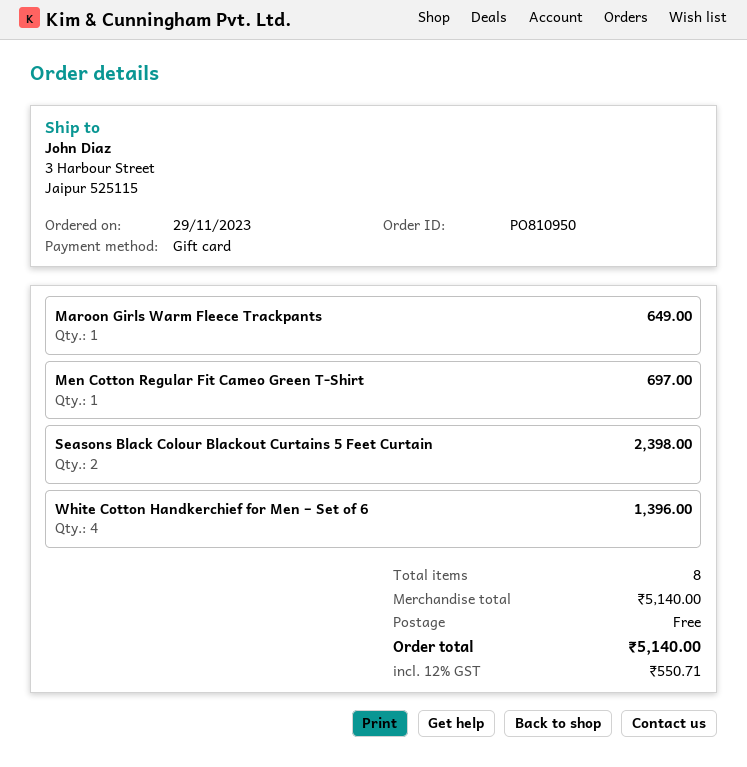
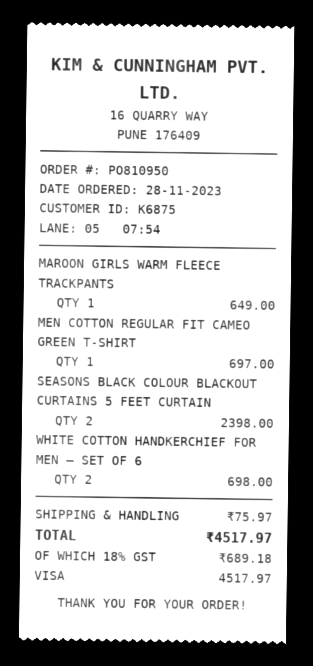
order date: 2023-11-29 -> 2023-11-28
payment method: gift card -> Visa
White Cotton Handkerchief for Men – Set of 6: 4 for 1396.00 -> 2 for 698.00
shipping: 0.00 -> 75.97
tax: 12% = 550.71 -> 18% = 689.18
total: 5140.00 -> 4517.97

